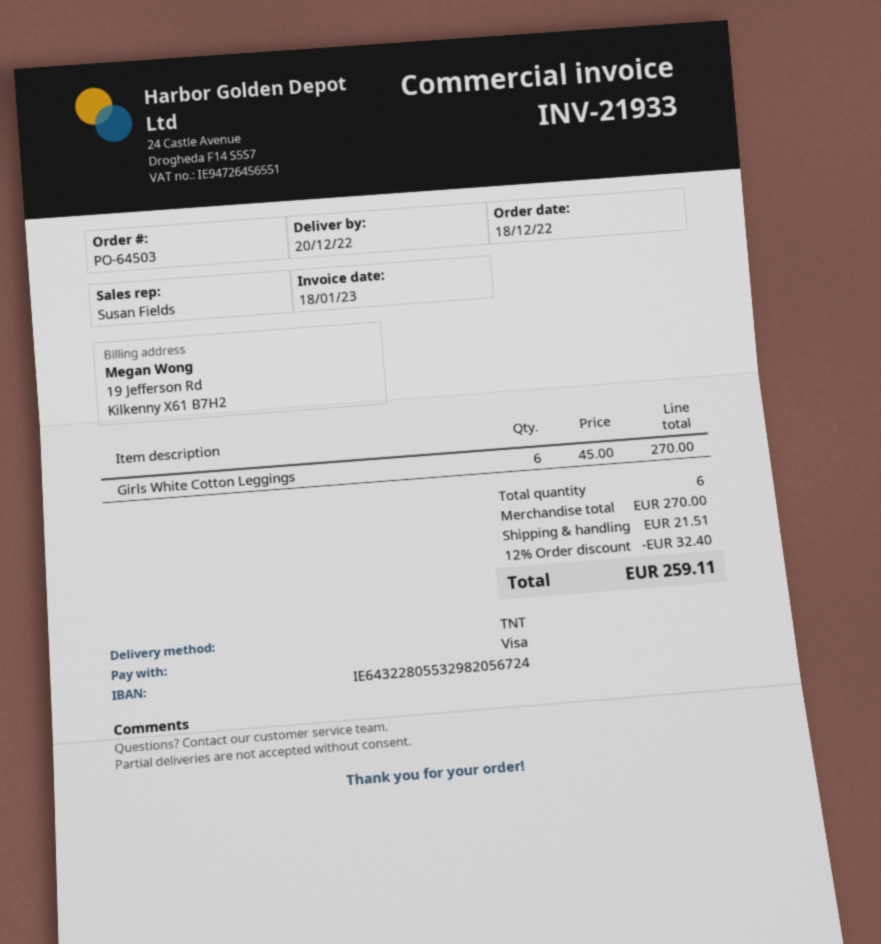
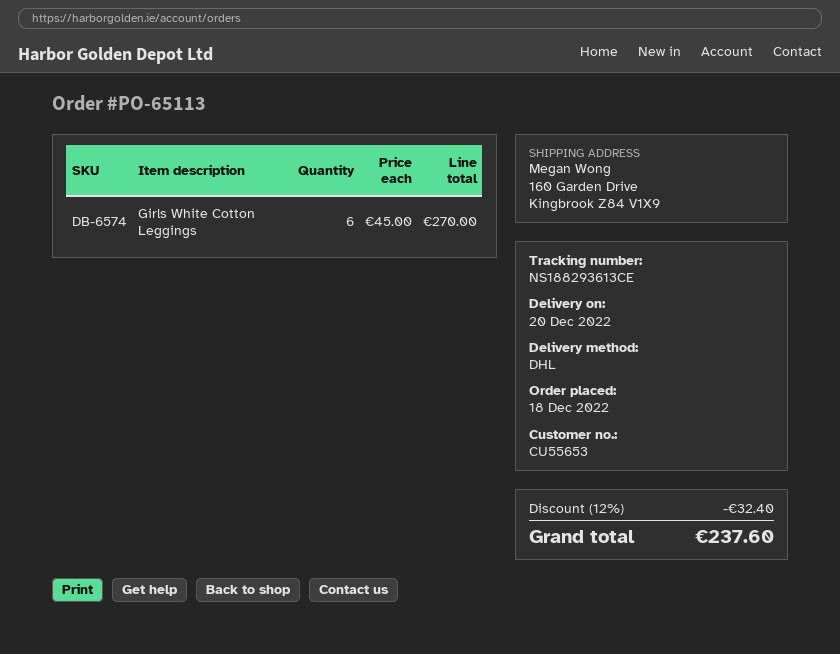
order number: PO-64503 -> PO-65113
shipping method: TNT -> DHL
shipping: 21.51 -> none
total: 259.11 -> 237.60

